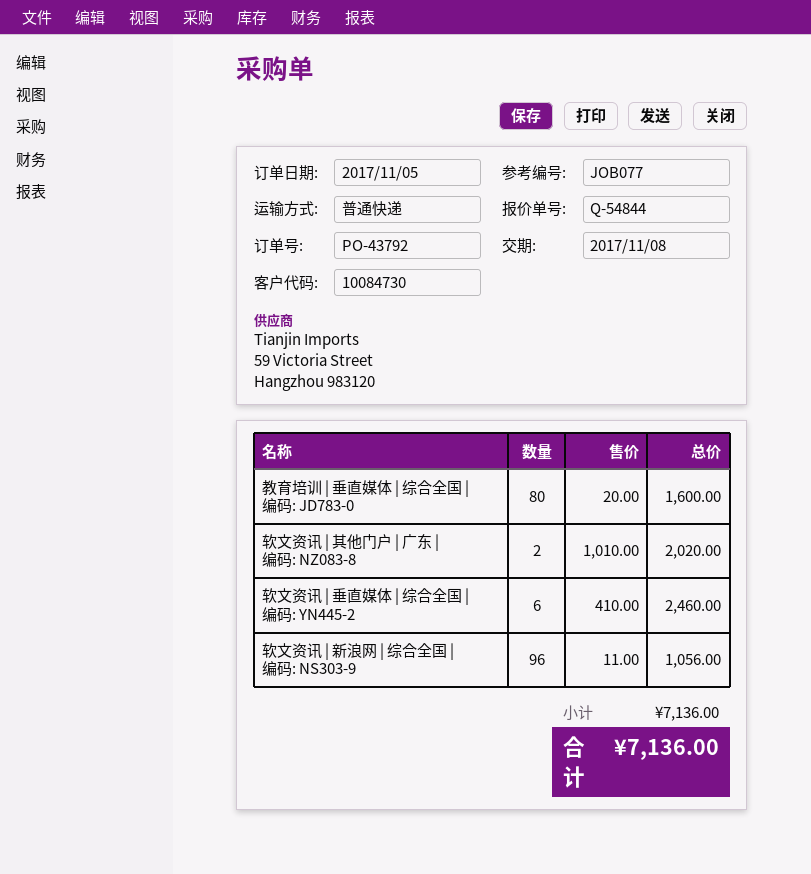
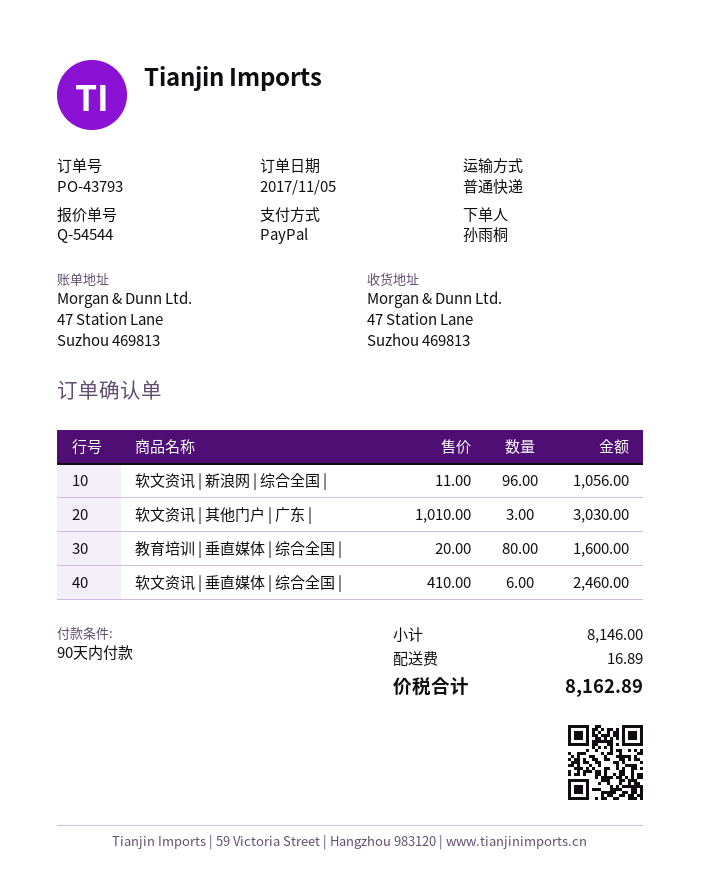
quote number: Q-54844 -> Q-54544
order number: PO-43792 -> PO-43793
软文资讯 | 其他门户 | 广东 |: 2 x 1010.00 = 2020.00 -> 3 x 1010.00 = 3030.00
subtotal: 7136.00 -> 8146.00
shipping: none -> 16.89
total: 7136.00 -> 8162.89

